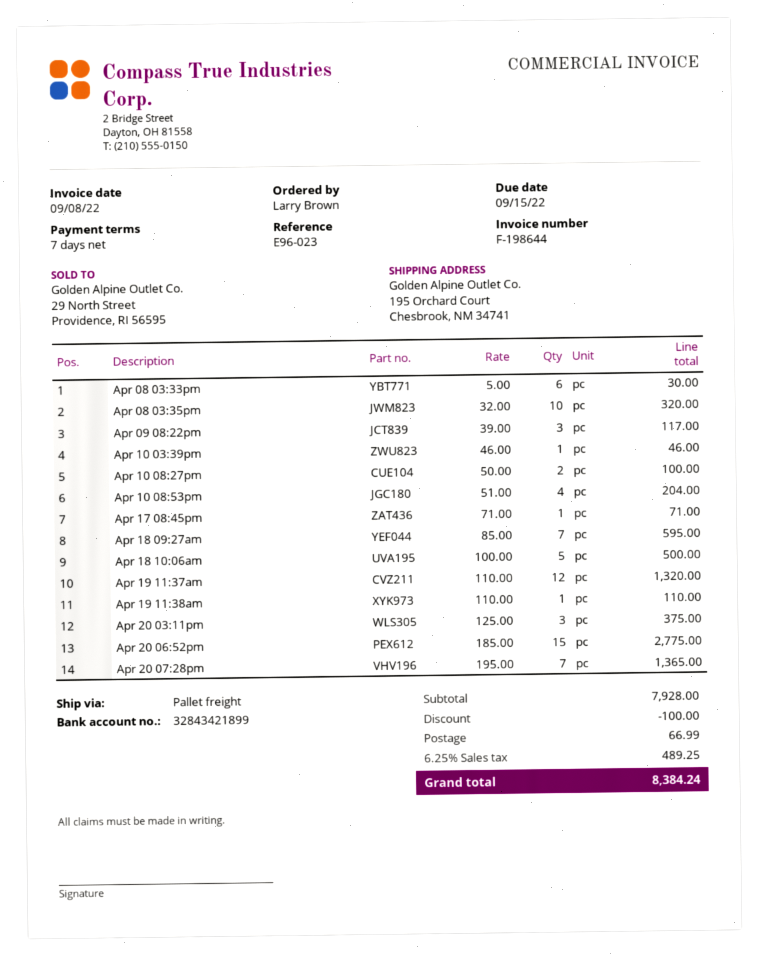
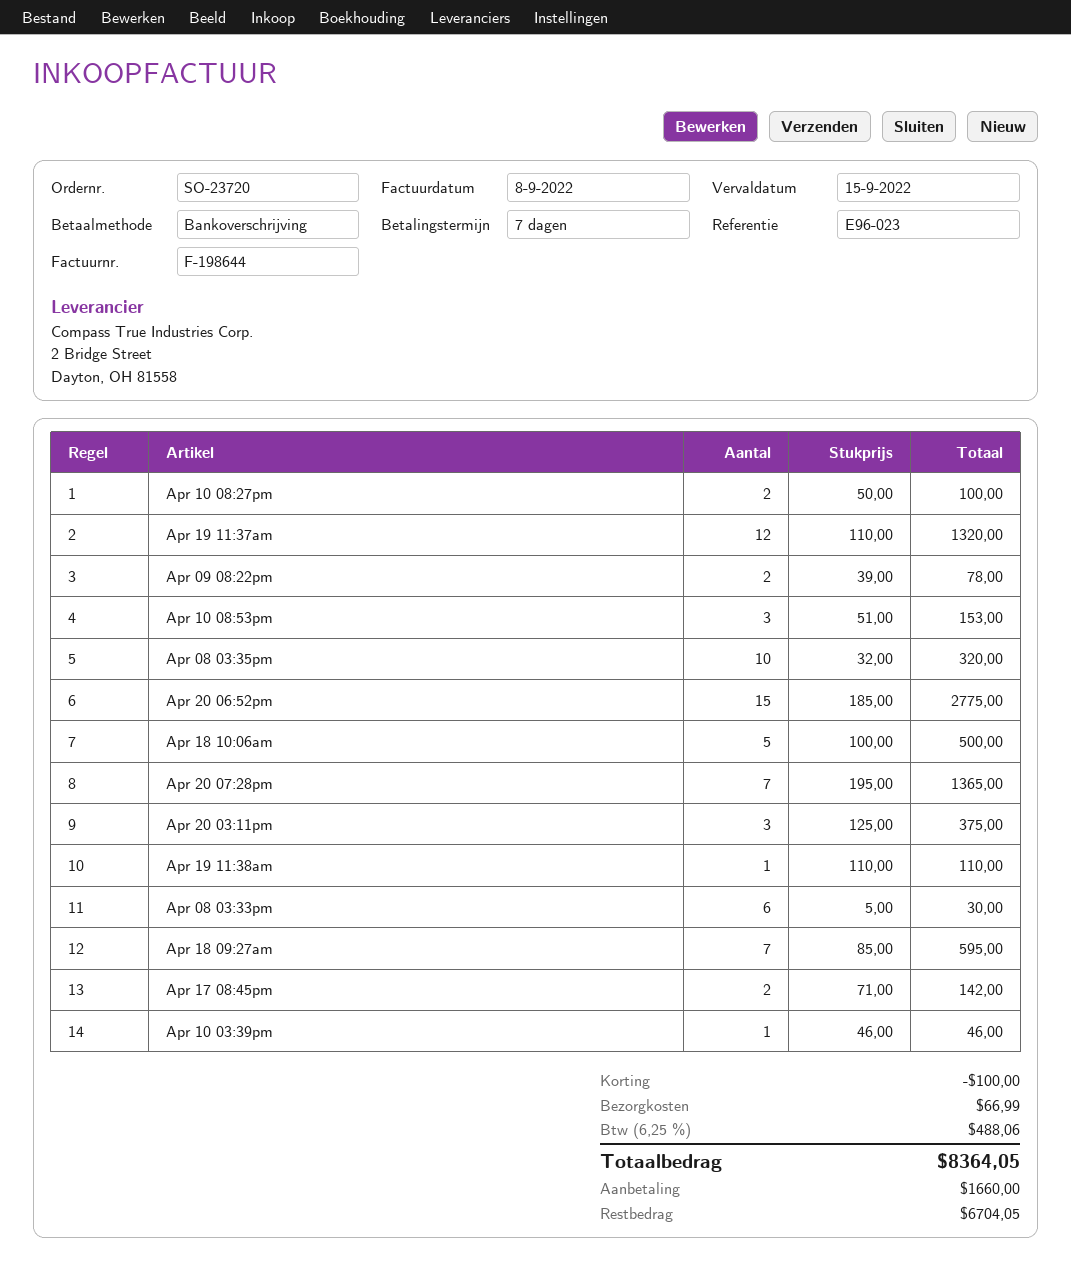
Apr 09 08:22pm: 3 x 39.00 = 117.00 -> 2 x 39.00 = 78.00
Apr 10 08:53pm: 4 x 51.00 = 204.00 -> 3 x 51.00 = 153.00
Apr 17 08:45pm: 1 x 71.00 = 71.00 -> 2 x 71.00 = 142.00
tax: 6.25% = 489.25 -> 6.25% = 488.06
total: 8384.24 -> 8364.05

